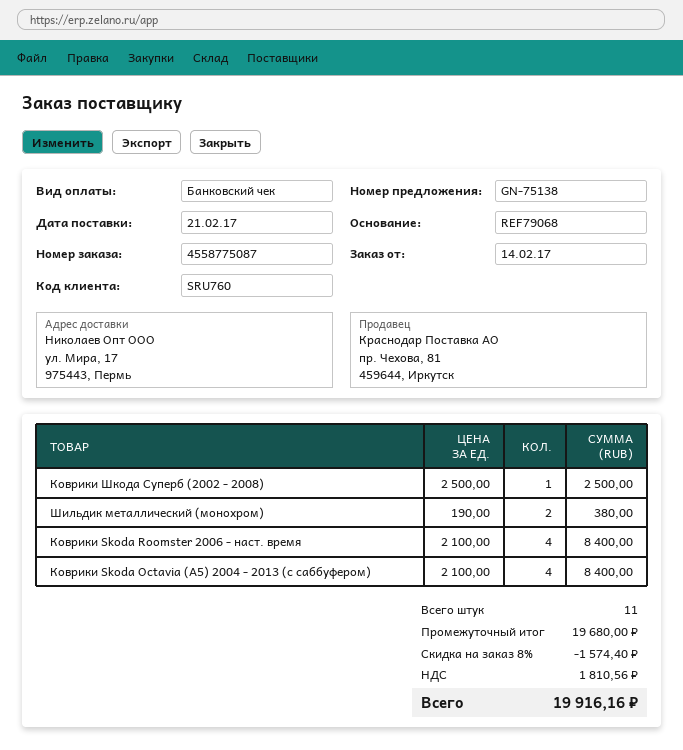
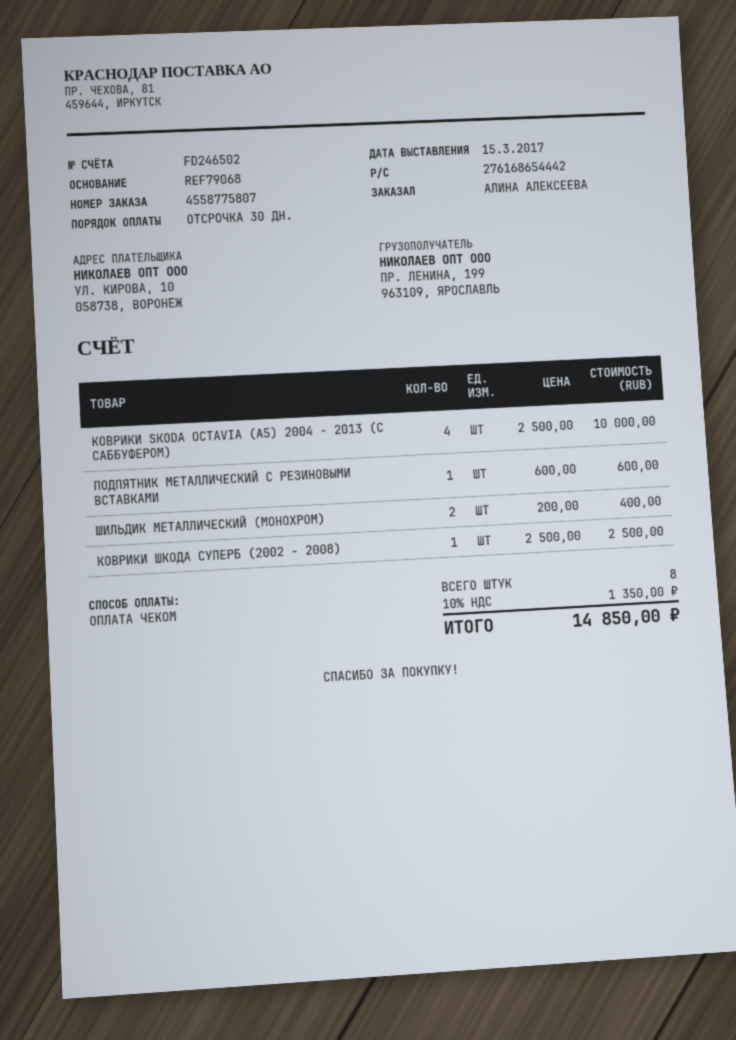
order number: 4558775087 -> 4558775807
ship to: ул. Мира, 17, 975443, Пермь -> ПР. ЛЕНИНА, 199, 963109, ЯРОСЛАВЛЬ
Шильдик металлический (монохром): 2 x 190.00 = 380.00 -> 2 x 200.00 = 400.00
Коврики Skoda Roomster 2006 - наст. время: 4 x 2100.00 = 8400.00 -> none
Коврики Skoda Octavia (A5) 2004 - 2013 (с саббуфером): 4 x 2100.00 = 8400.00 -> 4 x 2500.00 = 10000.00
ПОДПЯТНИК МЕТАЛЛИЧЕСКИЙ С РЕЗИНОВЫМИ ВСТАВКАМИ: none -> 1 x 600.00 = 600.00
total quantity: 11 -> 8
discount: 8% = 1574.40 -> none
tax: 1810.56 -> 1350.00
total: 19916.16 -> 14850.00

